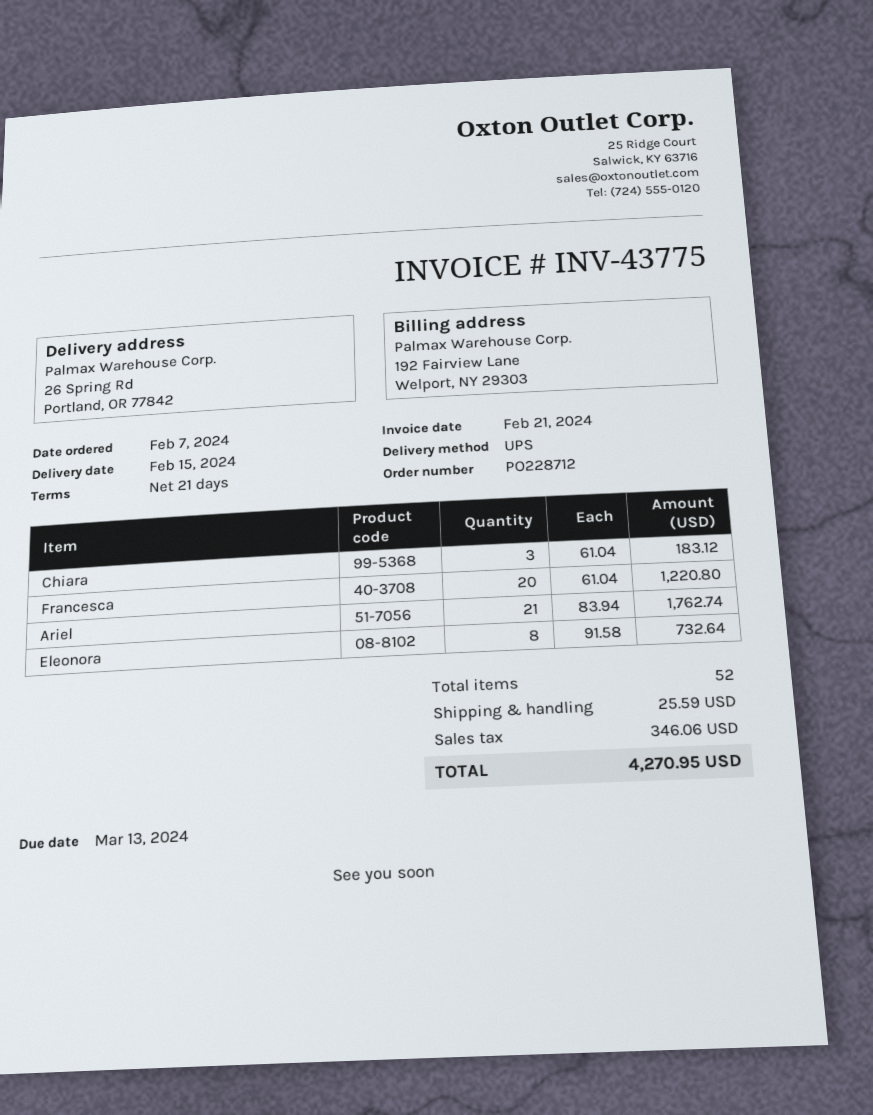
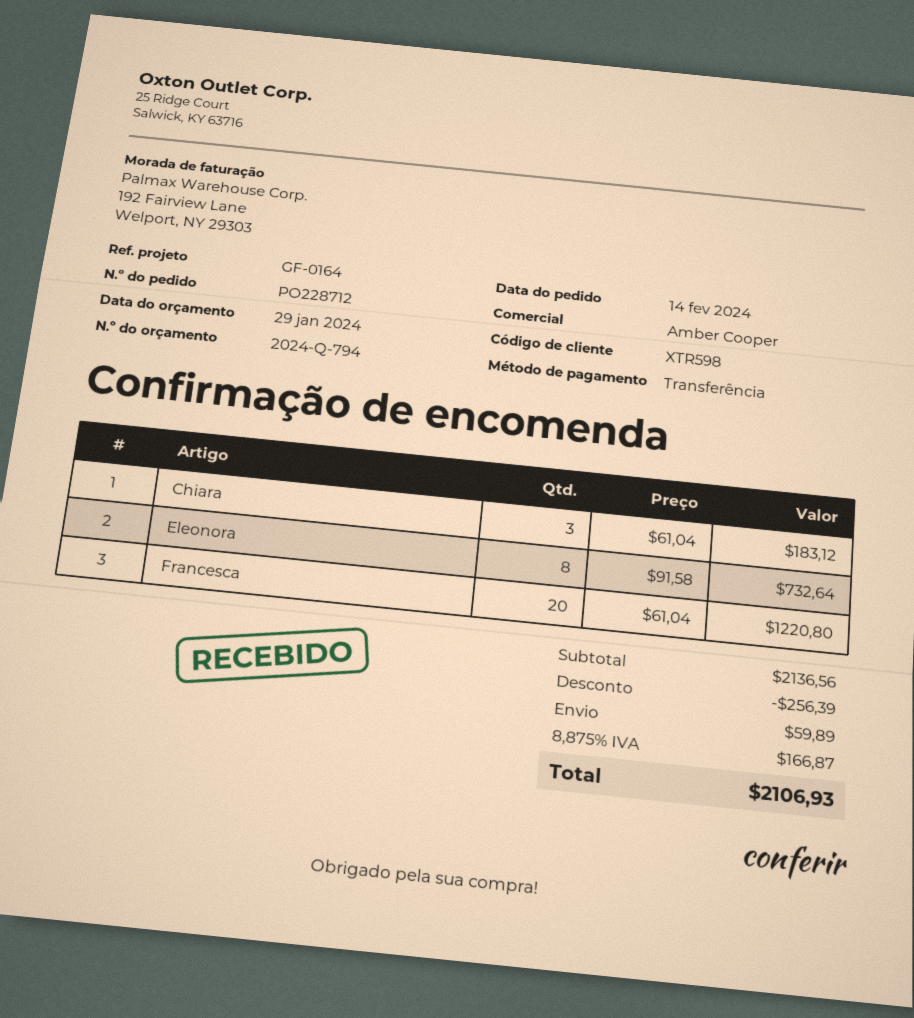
order date: 2024-02-07 -> 2024-02-14
Ariel: 21 x 83.94 = 1762.74 -> none
discount: none -> 256.39
shipping: 25.59 -> 59.89
tax: 346.06 -> 166.87
total: 4270.95 -> 2106.93

